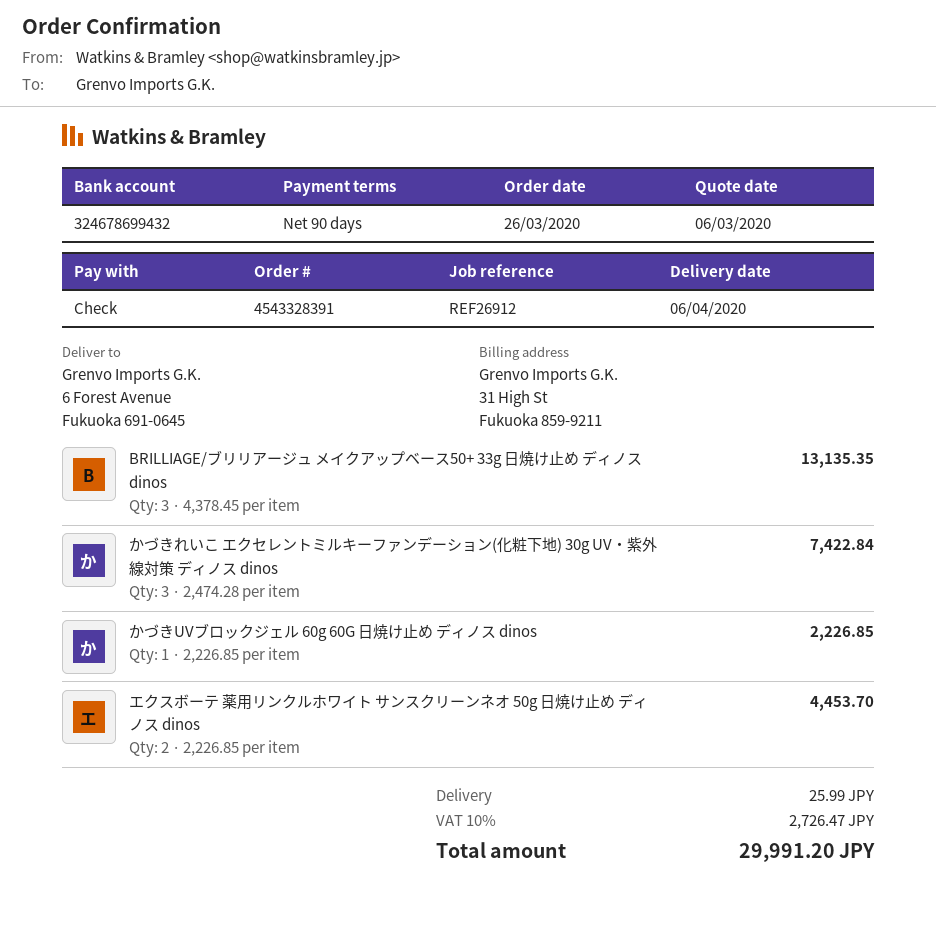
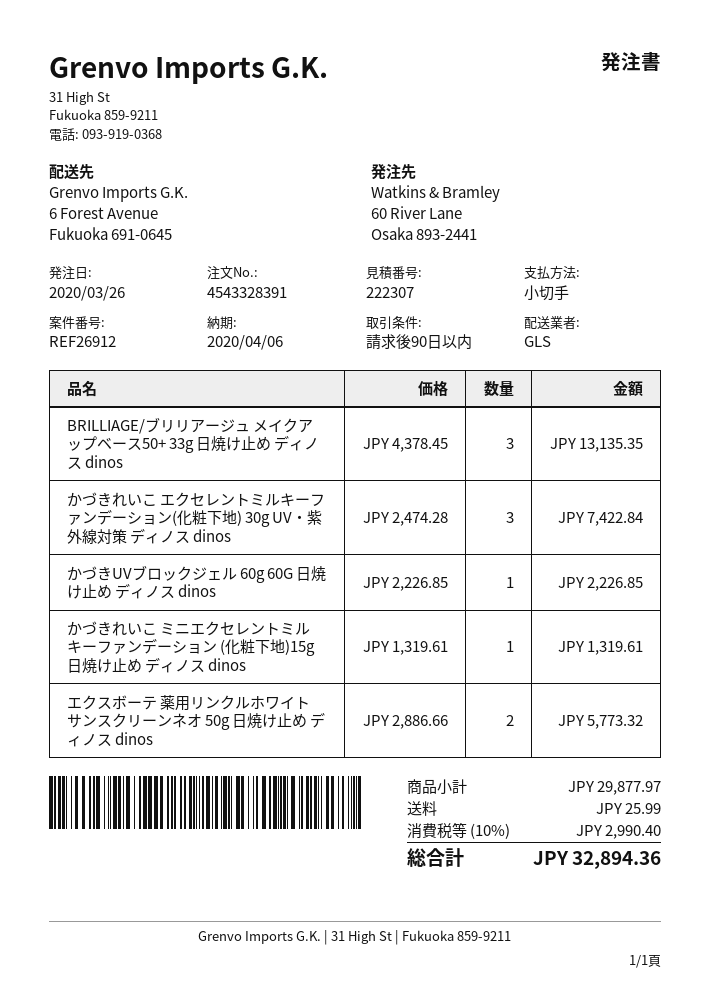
エクスボーテ 薬用リンクルホワイト サンスクリーンネオ 50g 日焼け止め ディノス dinos: 2 x 2226.85 = 4453.70 -> 2 x 2886.66 = 5773.32
かづきれいこ ミニエクセレントミルキーファンデーション (化粧下地)15g 日焼け止め ディノス dinos: none -> 1 x 1319.61 = 1319.61
tax: 10% = 2726.47 -> 10% = 2990.40
total: 29991.20 -> 32894.36

